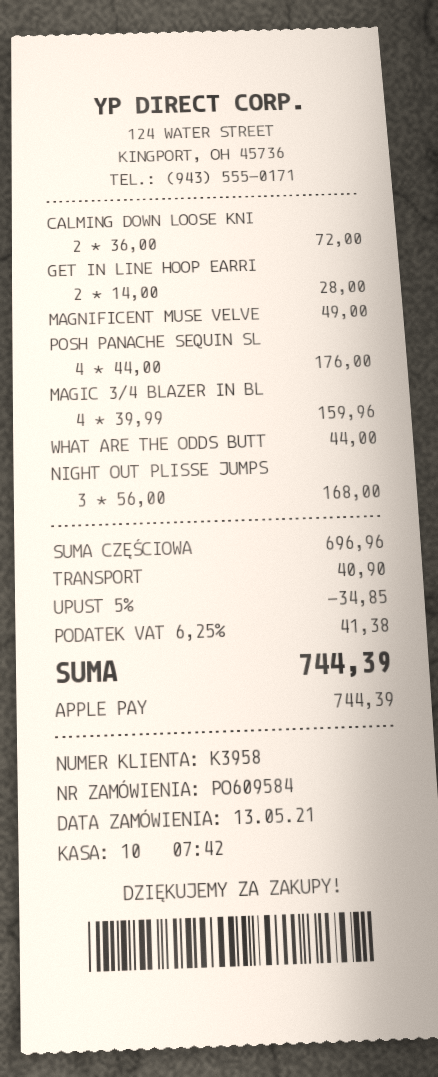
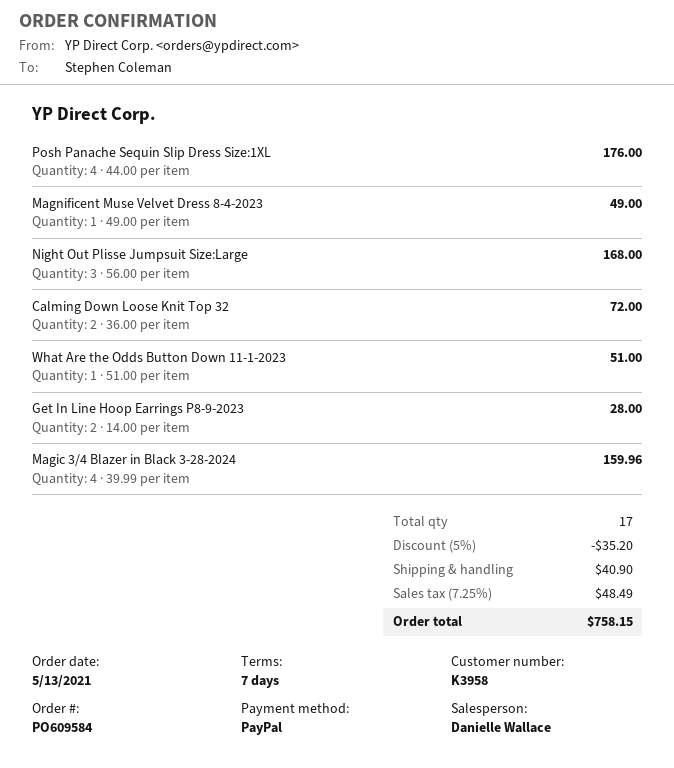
payment method: Apple Pay -> PayPal
WHAT ARE THE ODDS BUTT: 1 x 44.00 = 44.00 -> 1 x 51.00 = 51.00
discount: 5% = 34.85 -> 5% = 35.20
tax: 6.25% = 41.38 -> 7.25% = 48.49
total: 744.39 -> 758.15

